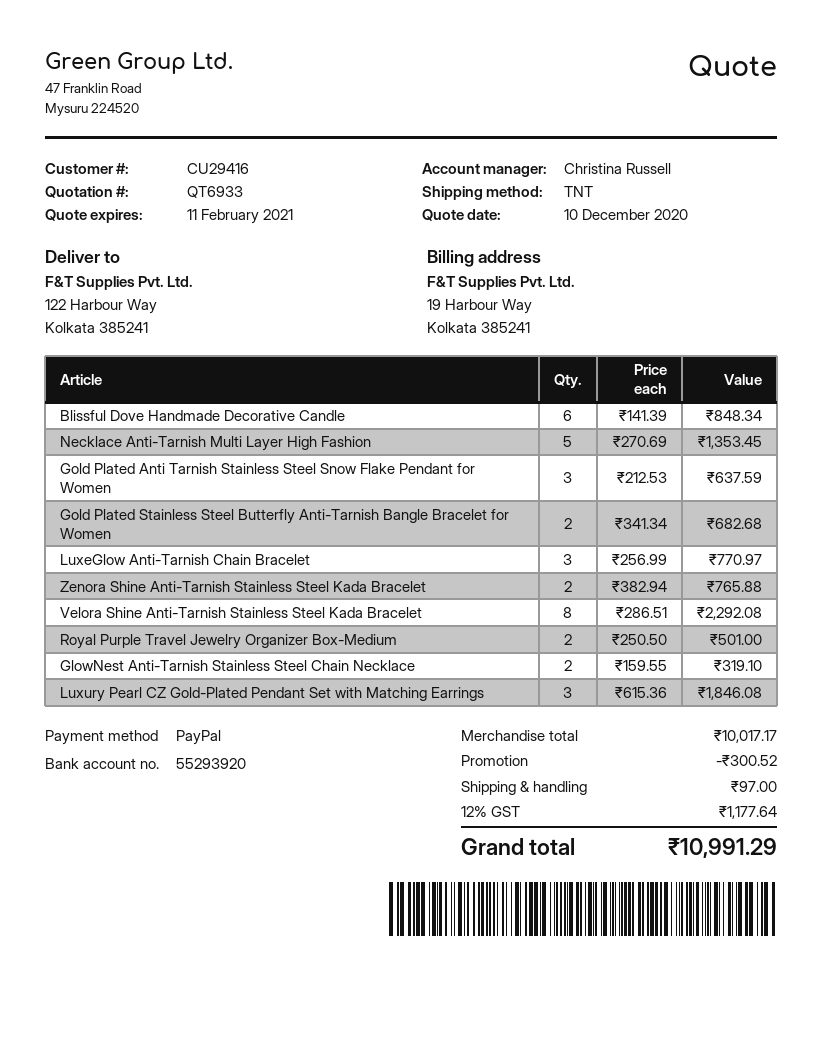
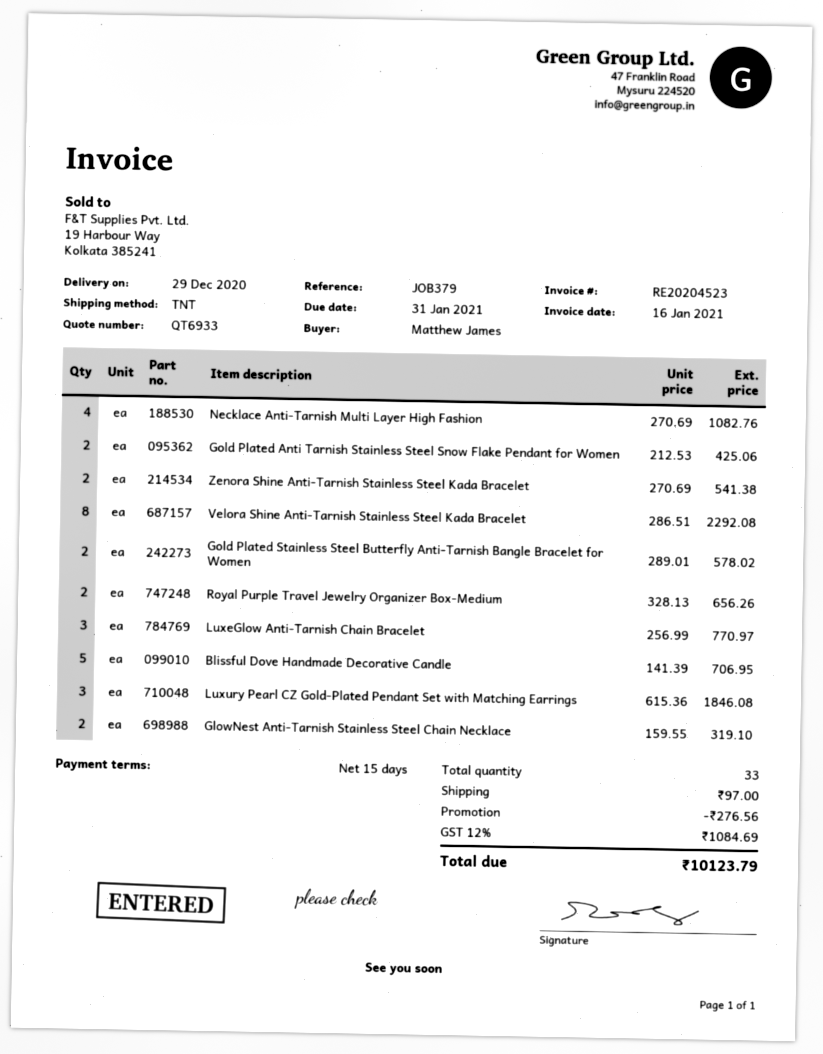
Blissful Dove Handmade Decorative Candle: 6 x 141.39 = 848.34 -> 5 x 141.39 = 706.95
Necklace Anti-Tarnish Multi Layer High Fashion: 5 x 270.69 = 1353.45 -> 4 x 270.69 = 1082.76
Gold Plated Anti Tarnish Stainless Steel Snow Flake Pendant for Women: 3 x 212.53 = 637.59 -> 2 x 212.53 = 425.06
Gold Plated Stainless Steel Butterfly Anti-Tarnish Bangle Bracelet for Women: 2 x 341.34 = 682.68 -> 2 x 289.01 = 578.02
Zenora Shine Anti-Tarnish Stainless Steel Kada Bracelet: 2 x 382.94 = 765.88 -> 2 x 270.69 = 541.38
Royal Purple Travel Jewelry Organizer Box-Medium: 2 x 250.50 = 501.00 -> 2 x 328.13 = 656.26
discount: 300.52 -> 276.56
tax: 12% = 1177.64 -> 12% = 1084.69
total: 10991.29 -> 10123.79

